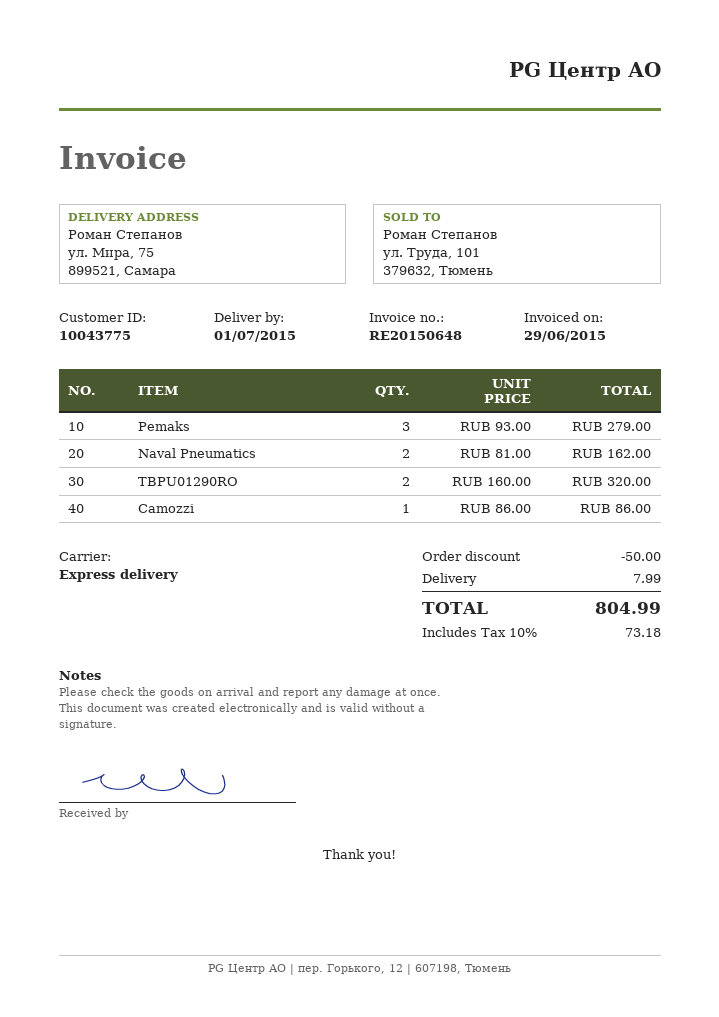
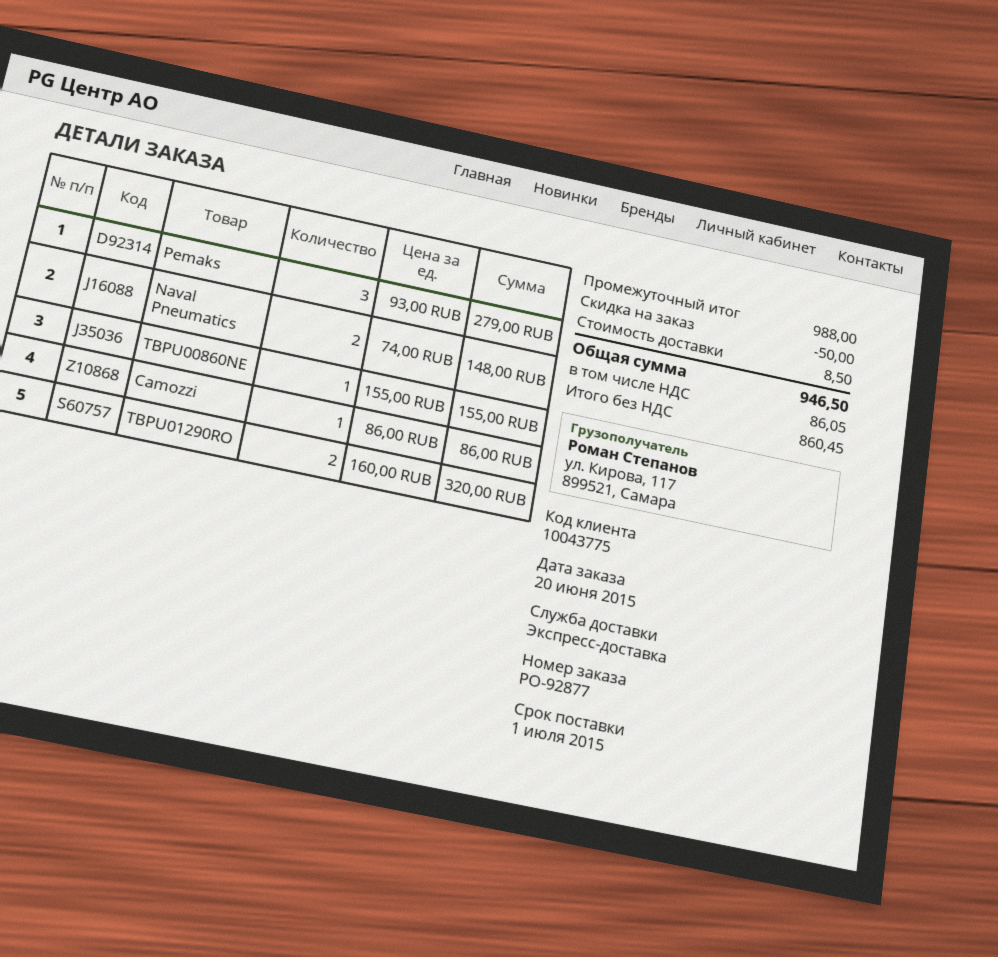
ship to: ул. Мира, 75, 899521, Самара -> ул. Кирова, 117, 899521, Самара
Naval Pneumatics: 2 x 81.00 = 162.00 -> 2 x 74.00 = 148.00
TBPU00860NE: none -> 1 x 155.00 = 155.00
shipping: 7.99 -> 8.50
tax: 73.18 -> 86.05
total: 804.99 -> 946.50

